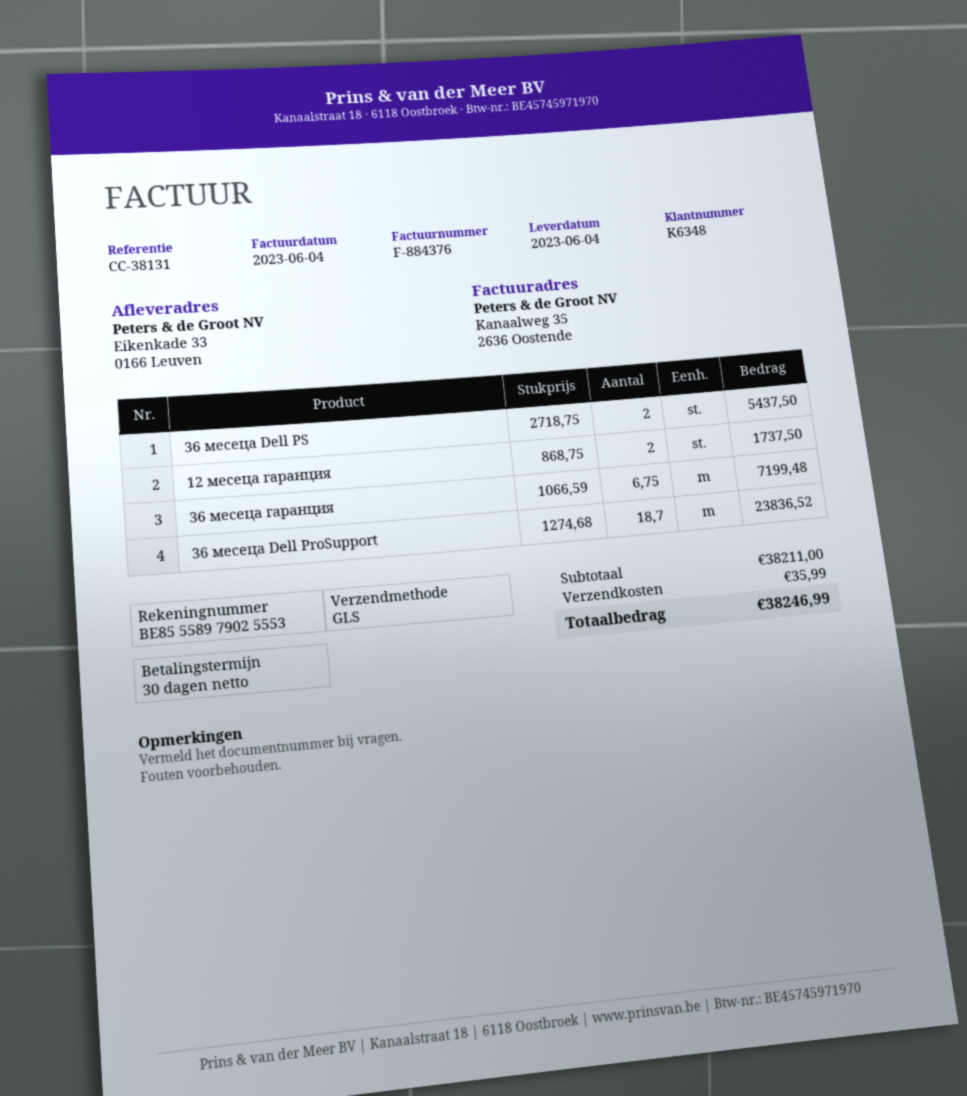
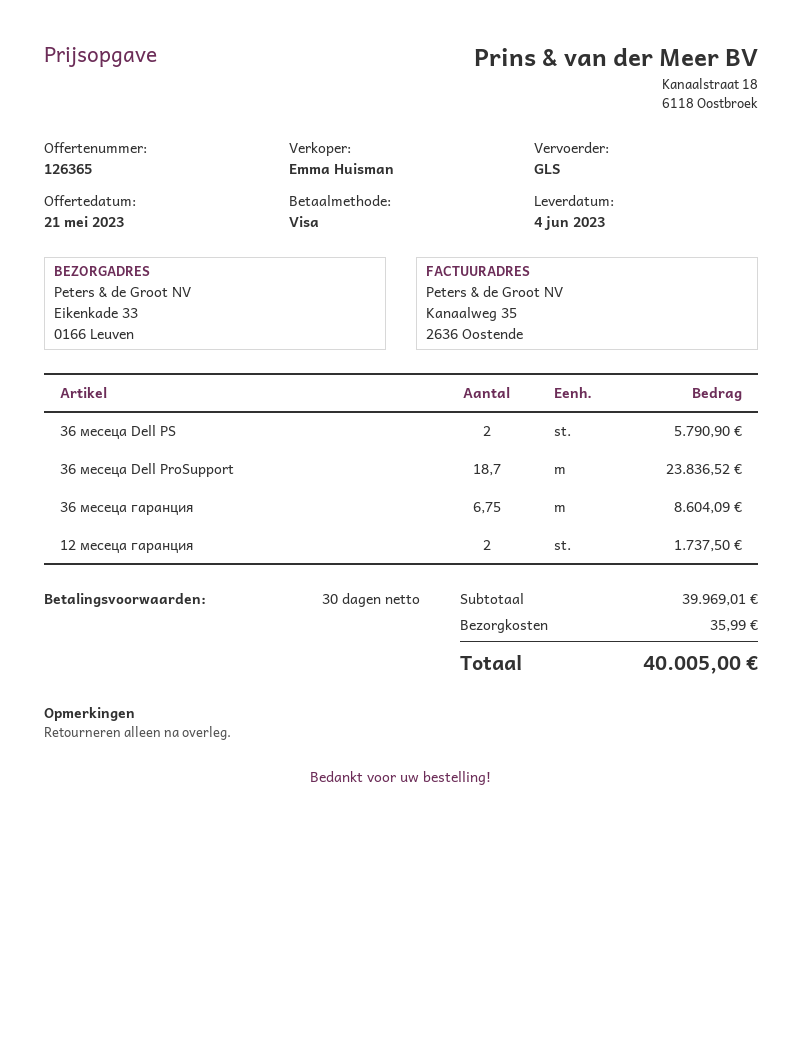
36 месеца Dell PS: 2 for 5437.50 -> 2 for 5790.90
36 месеца гаранция: 6.75 for 7199.48 -> 6.75 for 8604.09
subtotal: 38211.00 -> 39969.01
total: 38246.99 -> 40005.00

